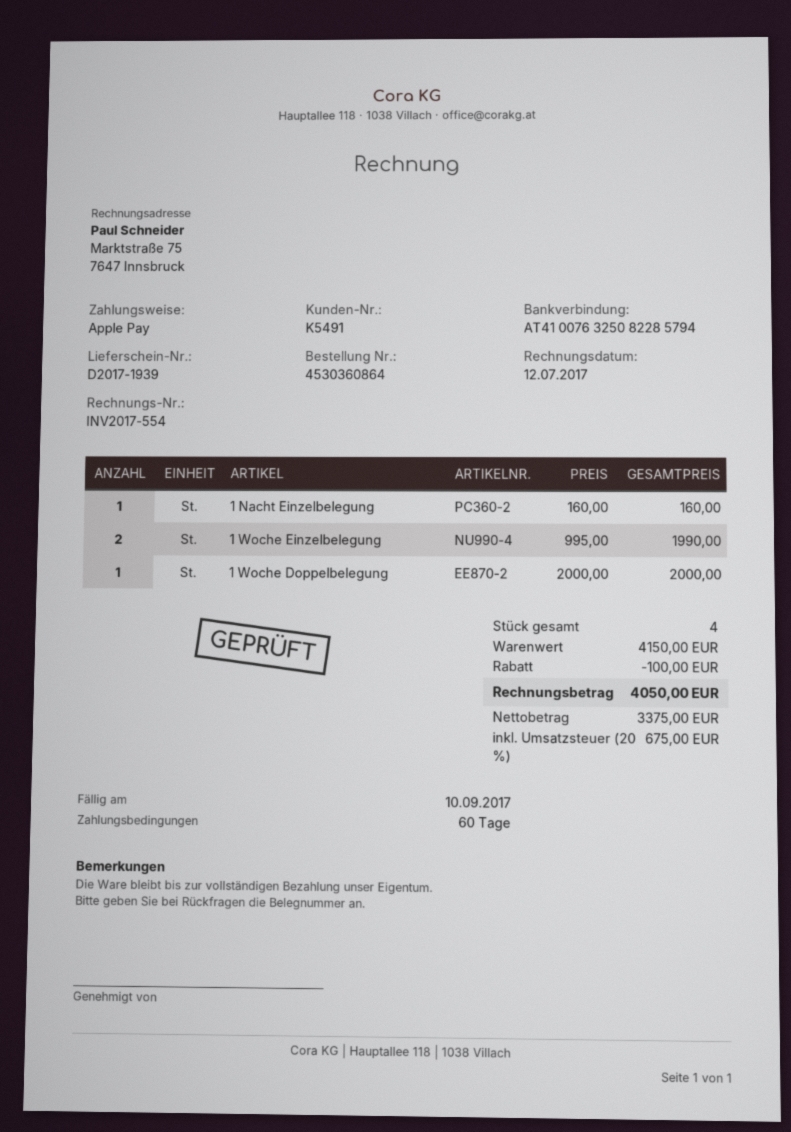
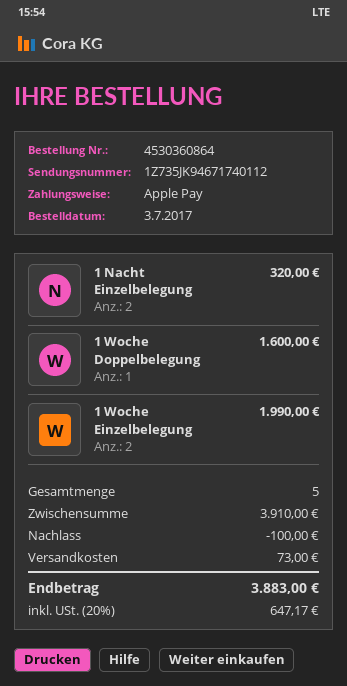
1 Nacht Einzelbelegung: 1 for 160.00 -> 2 for 320.00
1 Woche Doppelbelegung: 1 for 2000.00 -> 1 for 1600.00
total quantity: 4 -> 5
subtotal: 4150.00 -> 3910.00
shipping: none -> 73.00
tax: 20% = 675.00 -> 20% = 647.17
total: 4050.00 -> 3883.00

